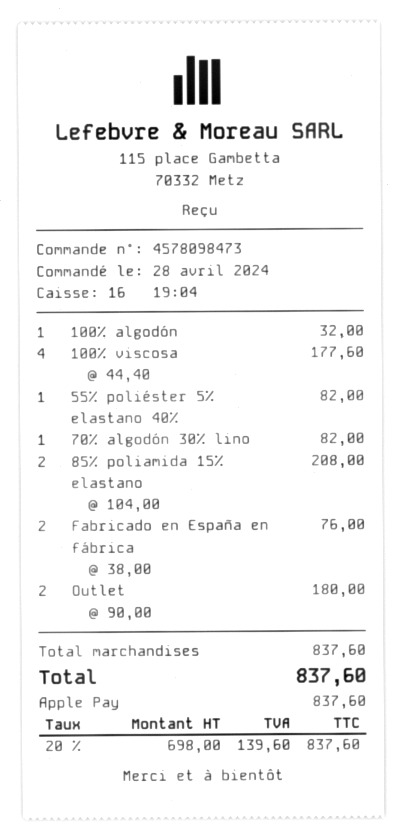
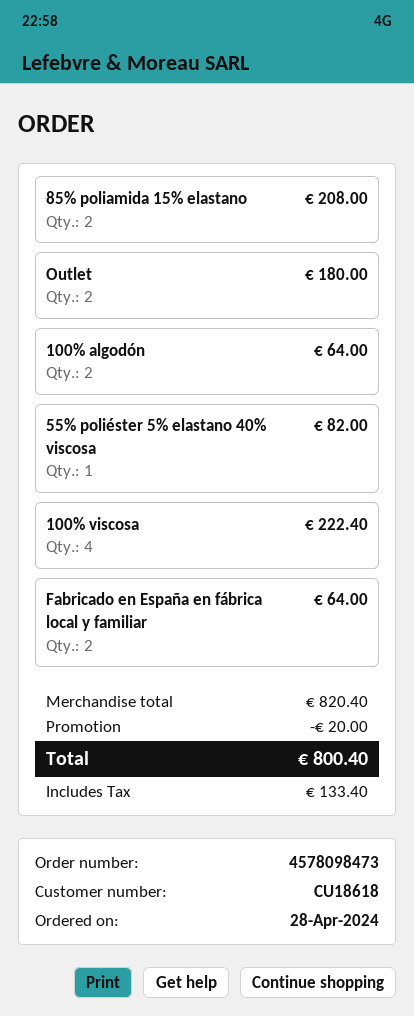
100% algodón: 1 for 32.00 -> 2 for 64.00
100% viscosa: 4 for 177.60 -> 4 for 222.40
70% algodón 30% lino: 1 for 82.00 -> none
Fabricado en España en fábrica: 2 for 76.00 -> 2 for 64.00
subtotal: 837.60 -> 820.40
discount: none -> 20.00
tax: 139.60 -> 133.40
total: 837.60 -> 800.40

